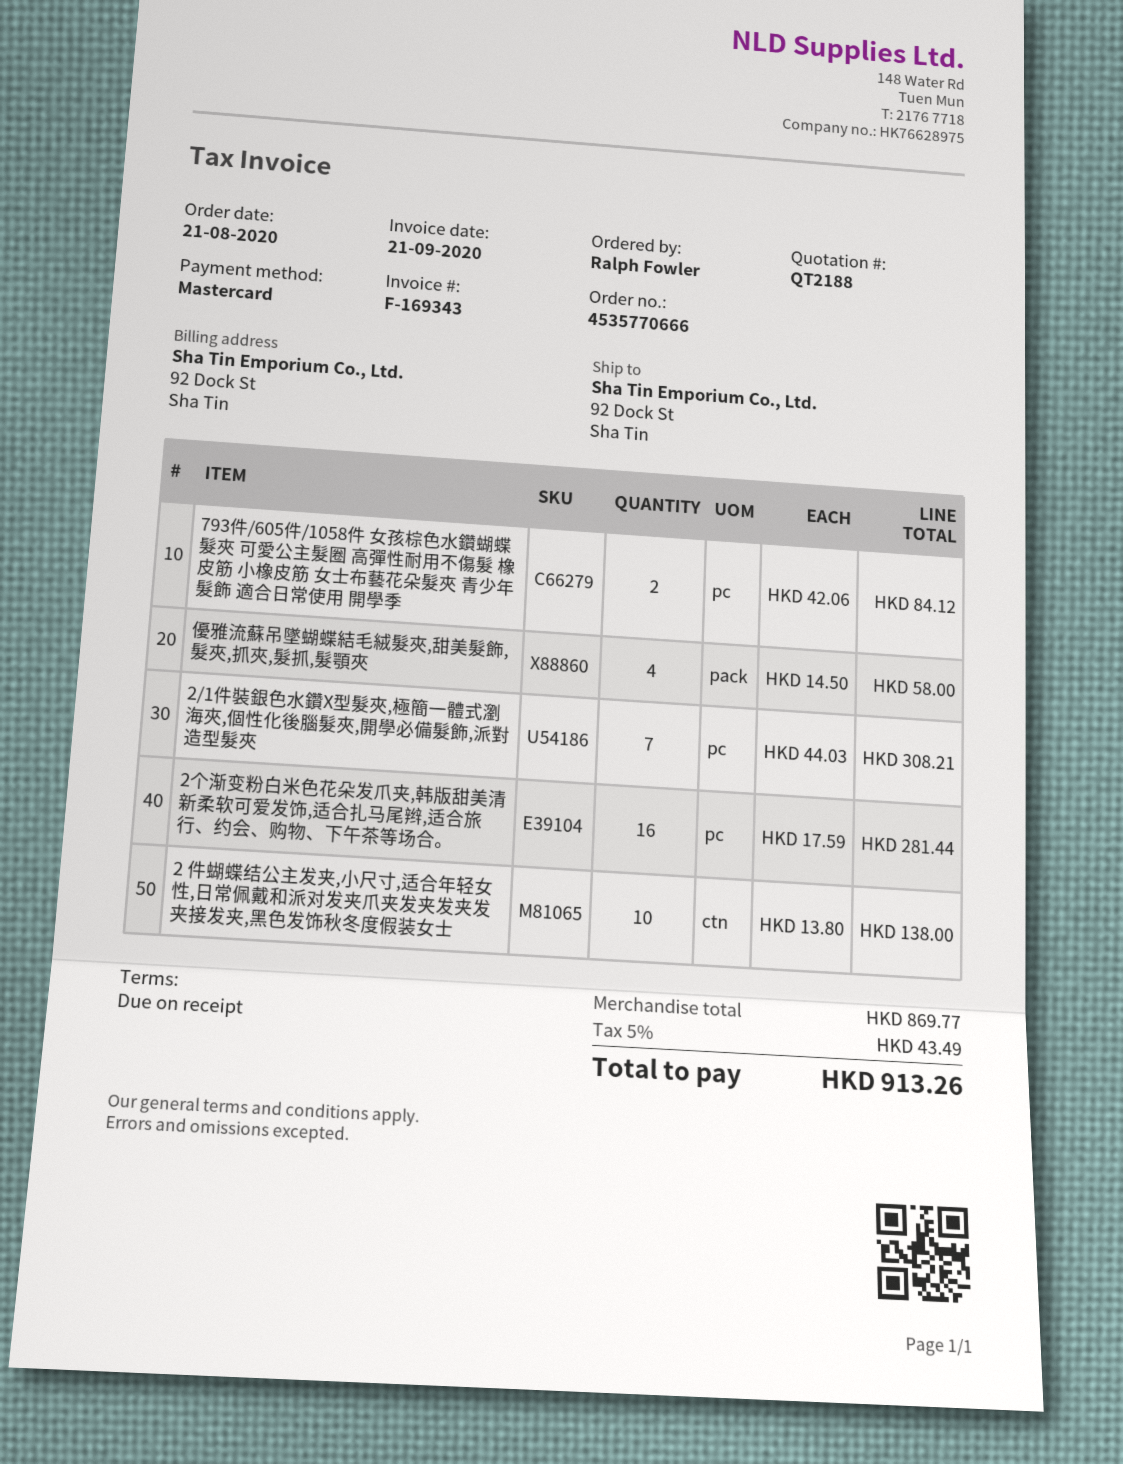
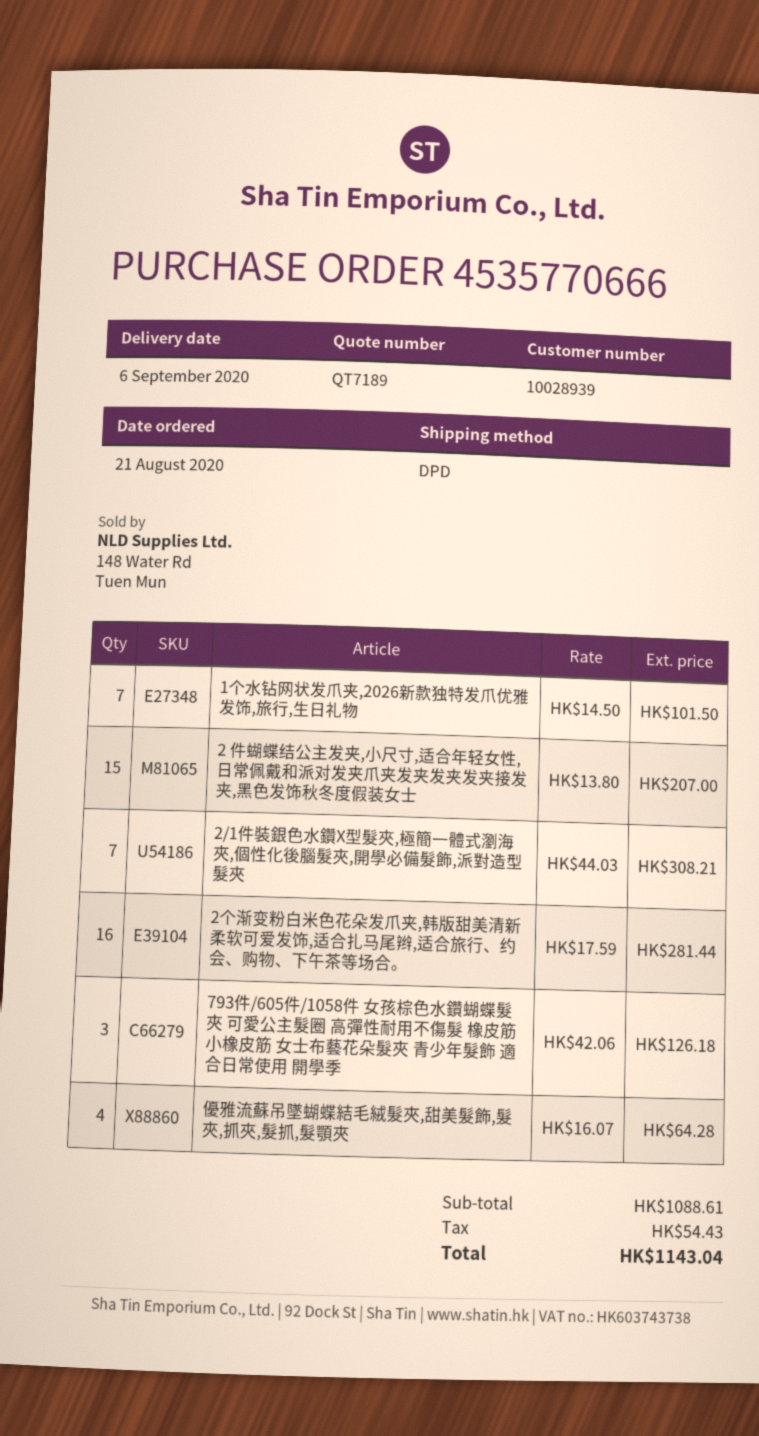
quote number: QT2188 -> QT7189
793件/605件/1058件 女孩棕色水鑽蝴蝶髮夾 可愛公主髮圈 高彈性耐用不傷髮 橡皮筋 小橡皮筋 女士布藝花朵髮夾 青少年髮飾 適合日常使用 開學季: 2 x 42.06 = 84.12 -> 3 x 42.06 = 126.18
優雅流蘇吊墜蝴蝶結毛絨髮夾,甜美髮飾,髮夾,抓夾,髮抓,髮顎夾: 4 x 14.50 = 58.00 -> 4 x 16.07 = 64.28
2 件蝴蝶结公主发夹,小尺寸,适合年轻女性,日常佩戴和派对发夹爪夹发夹发夹发夹接发夹,黑色发饰秋冬度假装女士: 10 x 13.80 = 138.00 -> 15 x 13.80 = 207.00
1个水钻网状发爪夹,2026新款独特发爪优雅发饰,旅行,生日礼物: none -> 7 x 14.50 = 101.50
subtotal: 869.77 -> 1088.61
tax: 43.49 -> 54.43
total: 913.26 -> 1143.04

